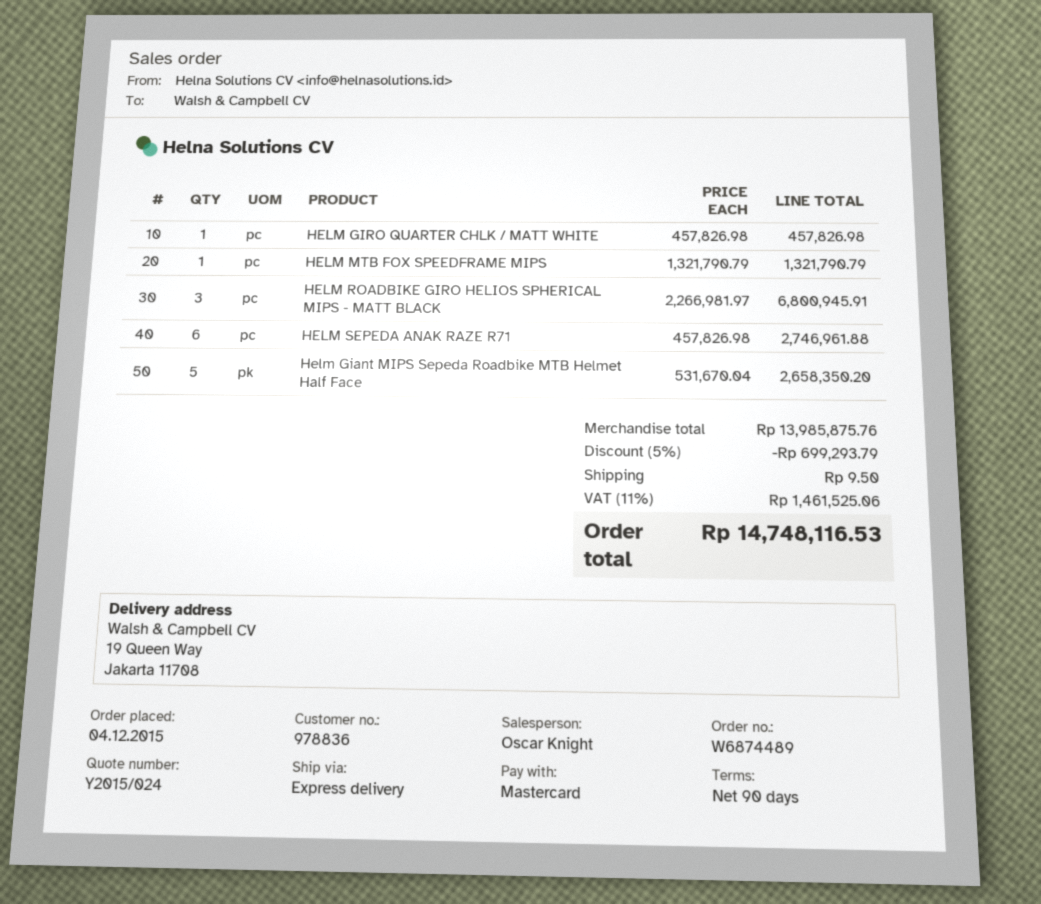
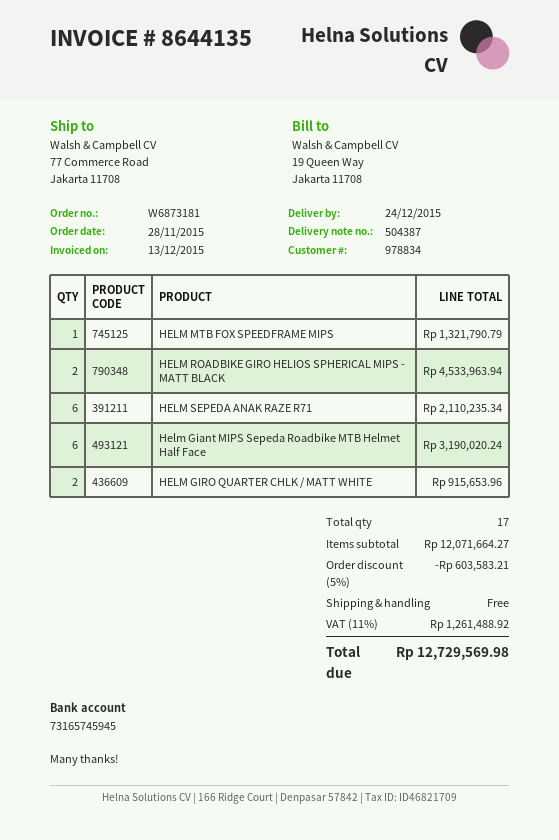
order number: W6874489 -> W6873181
order date: 2015-12-04 -> 2015-11-28
customer number: 978836 -> 978834
ship to: 19 Queen Way, Jakarta 11708 -> 77 Commerce Road, Jakarta 11708
HELM GIRO QUARTER CHLK / MATT WHITE: 1 for 457826.98 -> 2 for 915653.96
HELM ROADBIKE GIRO HELIOS SPHERICAL MIPS - MATT BLACK: 3 for 6800945.91 -> 2 for 4533963.94
HELM SEPEDA ANAK RAZE R71: 6 for 2746961.88 -> 6 for 2110235.34
Helm Giant MIPS Sepeda Roadbike MTB Helmet Half Face: 5 for 2658350.20 -> 6 for 3190020.24
subtotal: 13985875.76 -> 12071664.27
discount: 5% = 699293.79 -> 5% = 603583.21
shipping: 9.50 -> 0.00
tax: 11% = 1461525.06 -> 11% = 1261488.92
total: 14748116.53 -> 12729569.98

